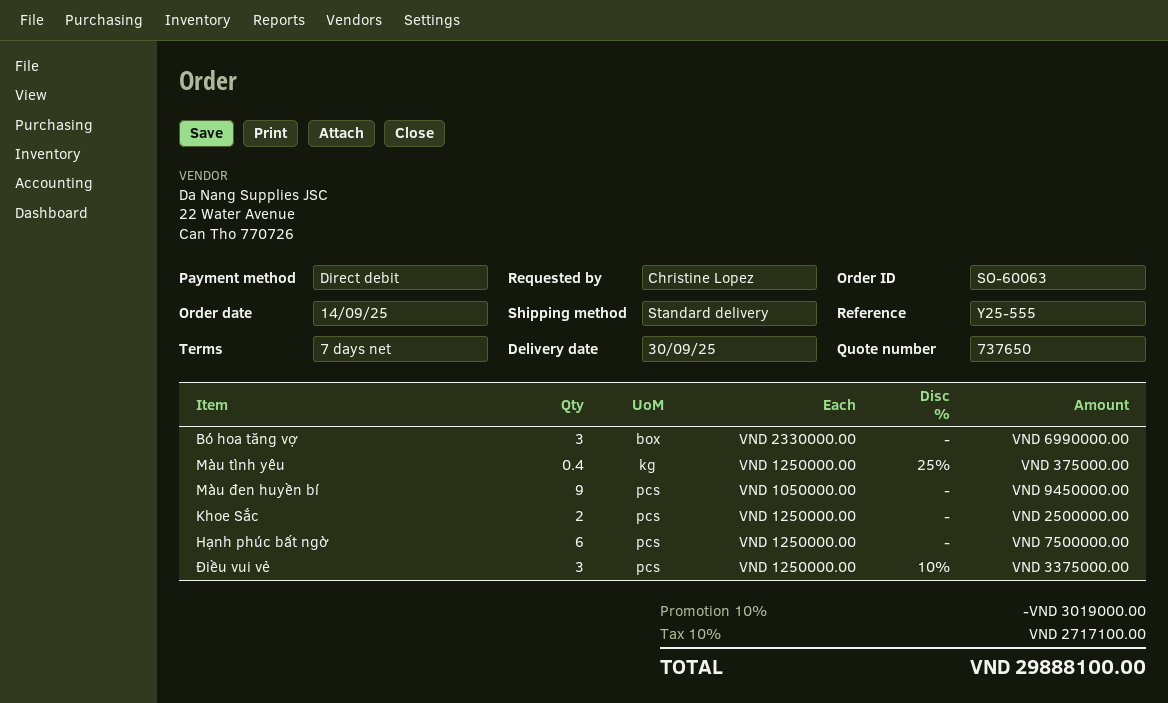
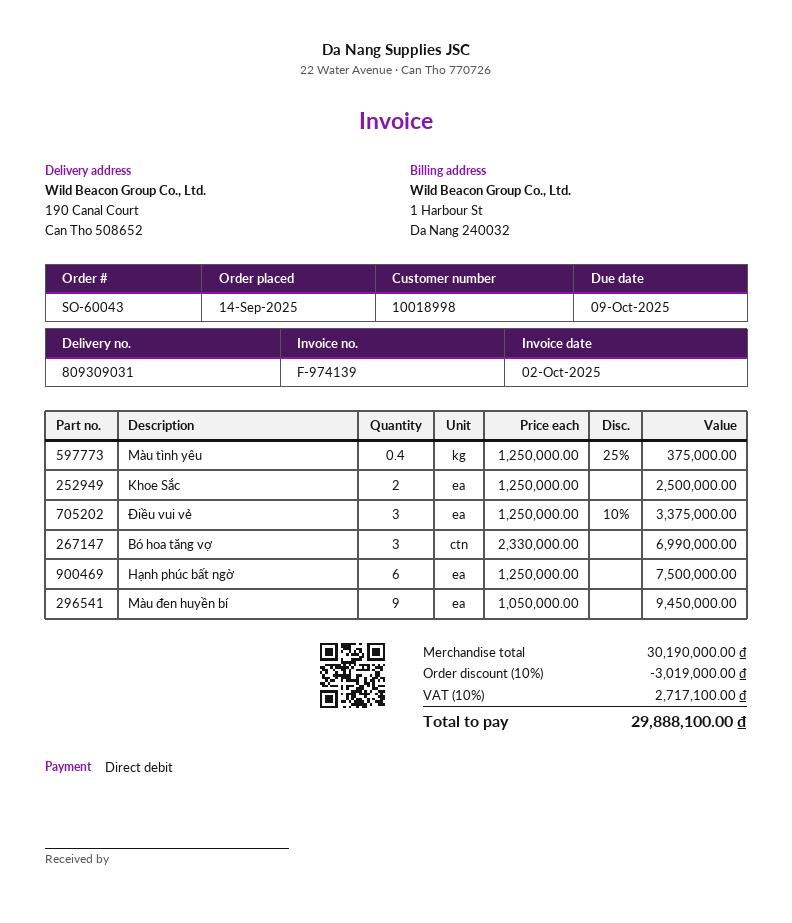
order number: SO-60063 -> SO-60043

